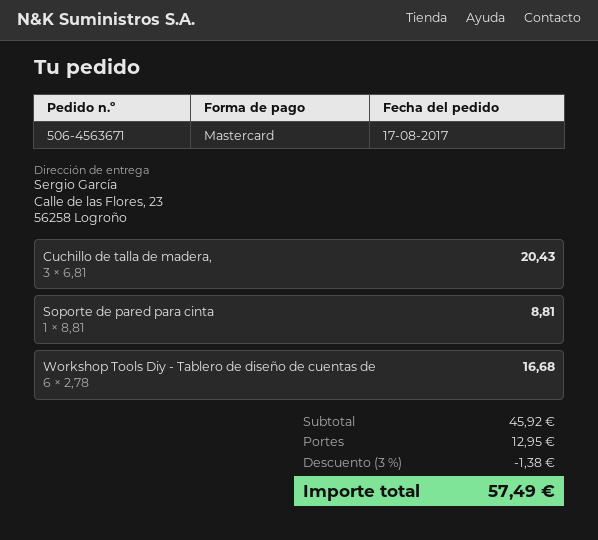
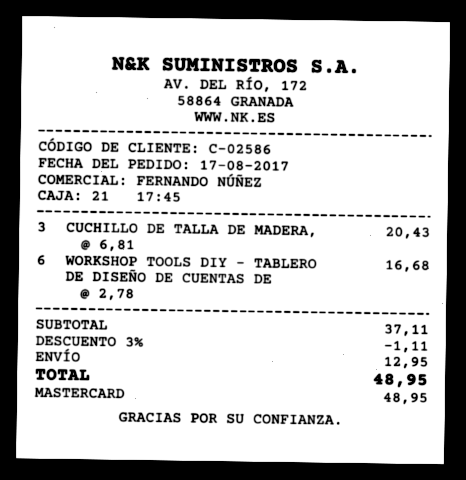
Soporte de pared para cinta: 1 x 8.81 = 8.81 -> none
subtotal: 45.92 -> 37.11
discount: 3% = 1.38 -> 3% = 1.11
total: 57.49 -> 48.95

